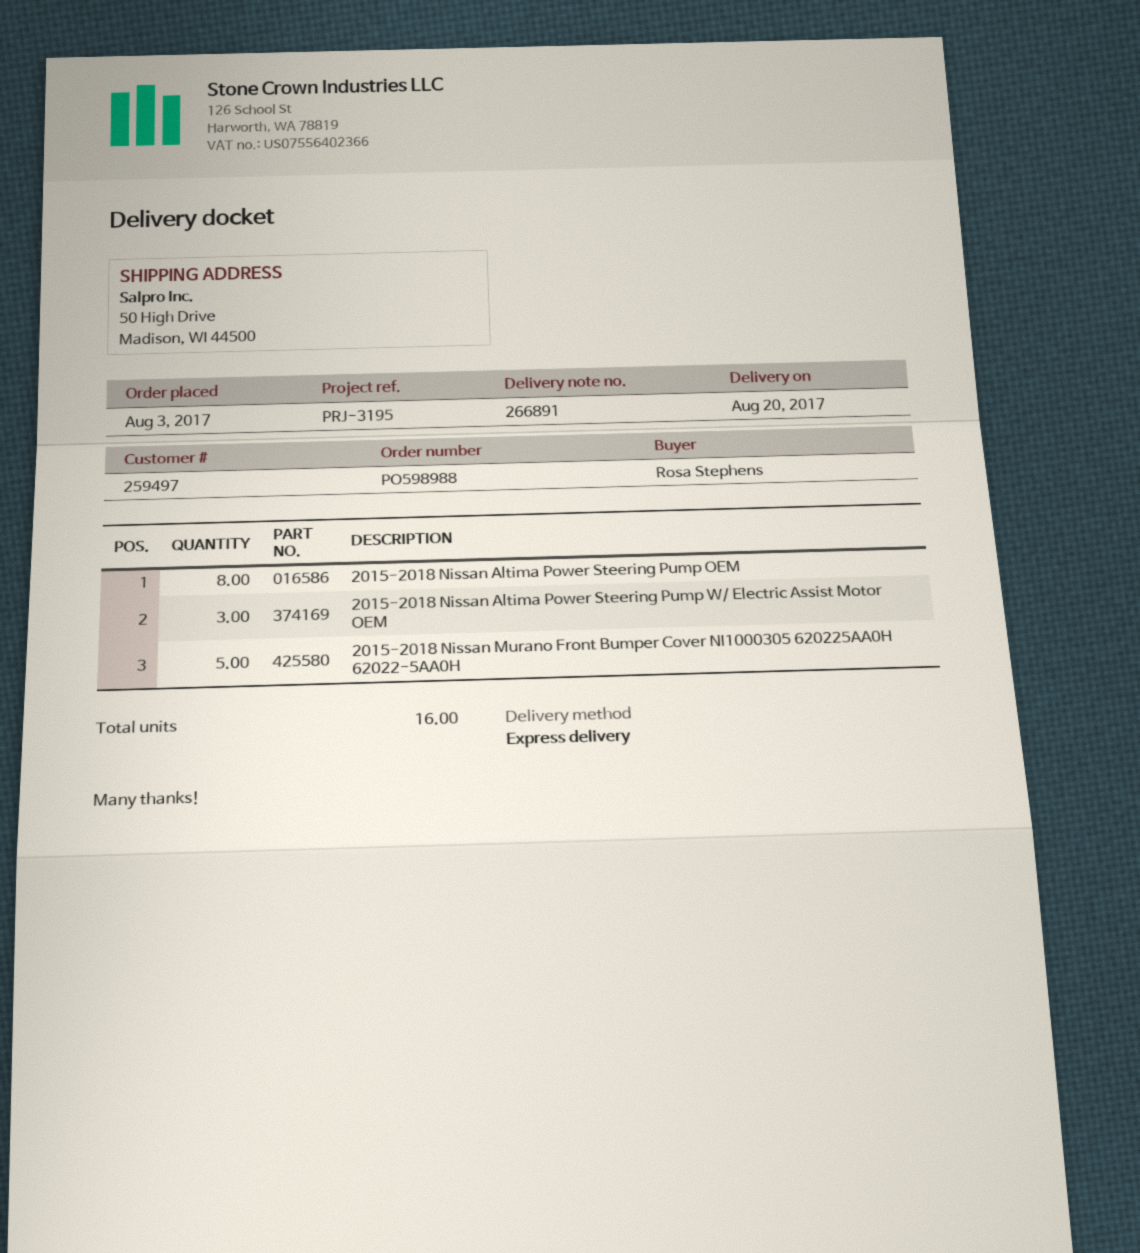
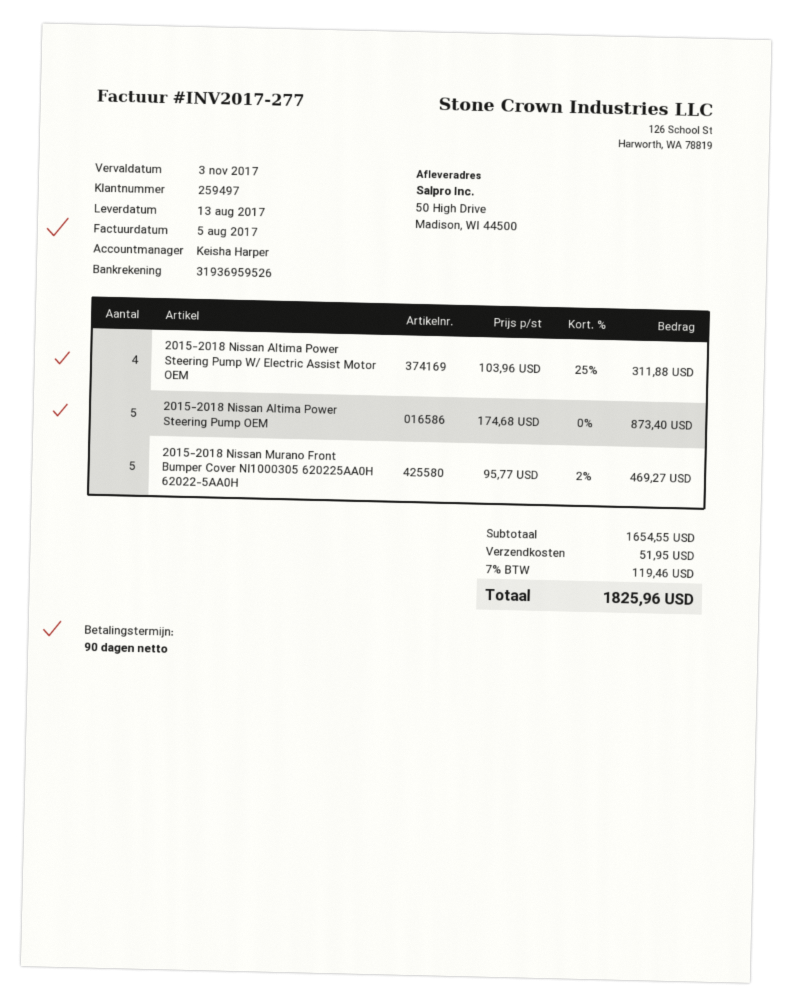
delivery date: 2017-08-20 -> 2017-08-13
2015-2018 Nissan Altima Power Steering Pump OEM: 8 -> 5
2015-2018 Nissan Altima Power Steering Pump W/ Electric Assist Motor OEM: 3 -> 4

